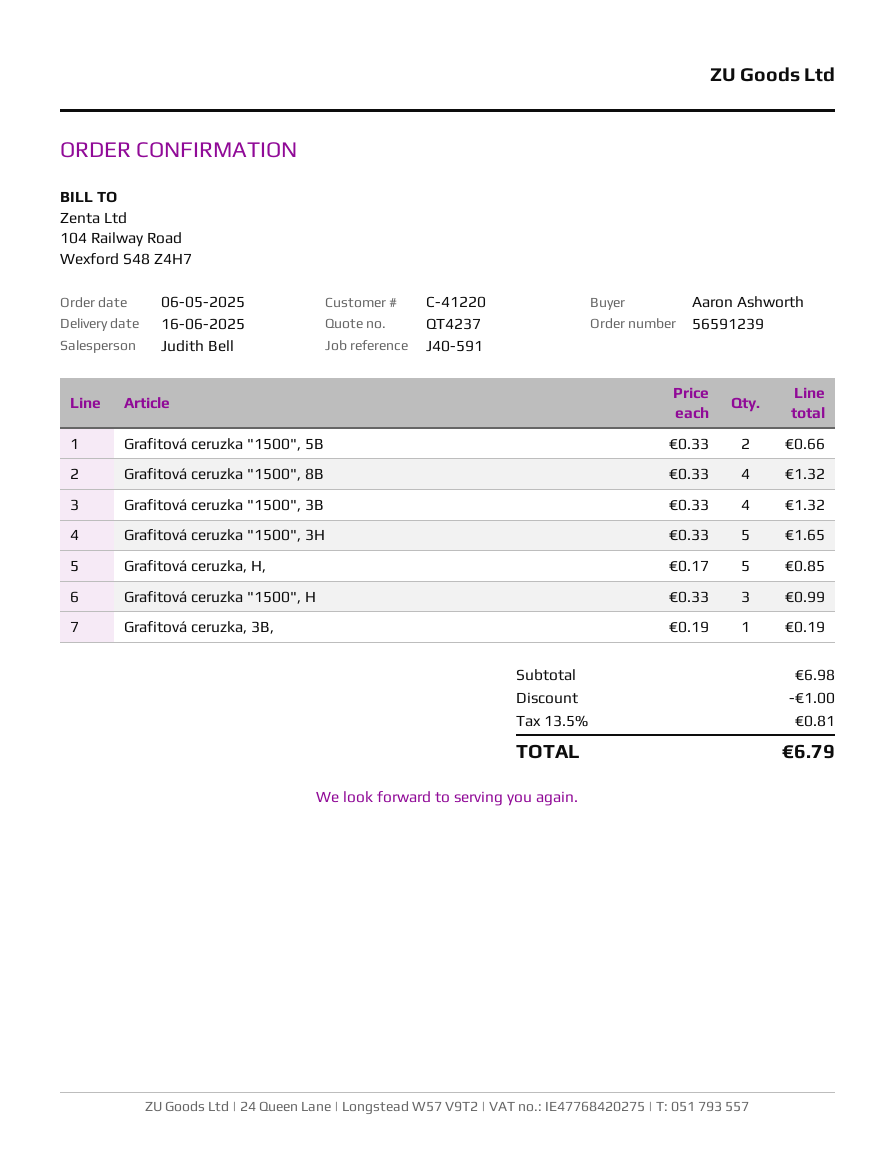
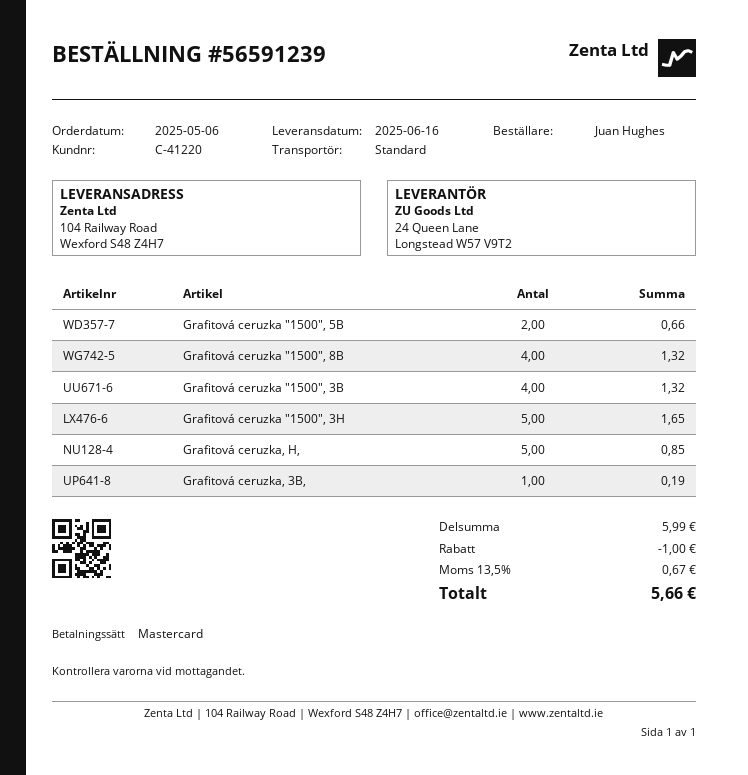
ordered by: Aaron Ashworth -> Juan Hughes
Grafitová ceruzka "1500", H: 3 for 0.99 -> none
subtotal: 6.98 -> 5.99
tax: 13.5% = 0.81 -> 13.5% = 0.67
total: 6.79 -> 5.66

